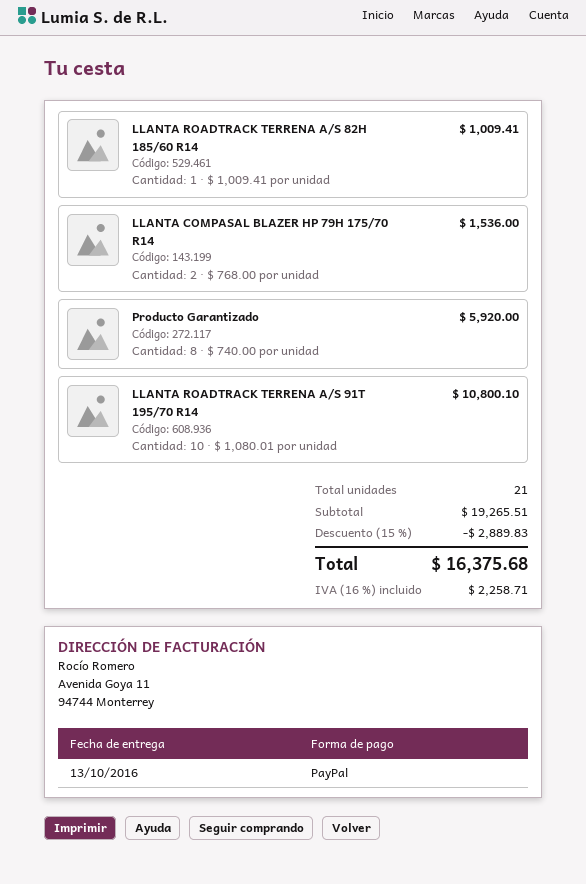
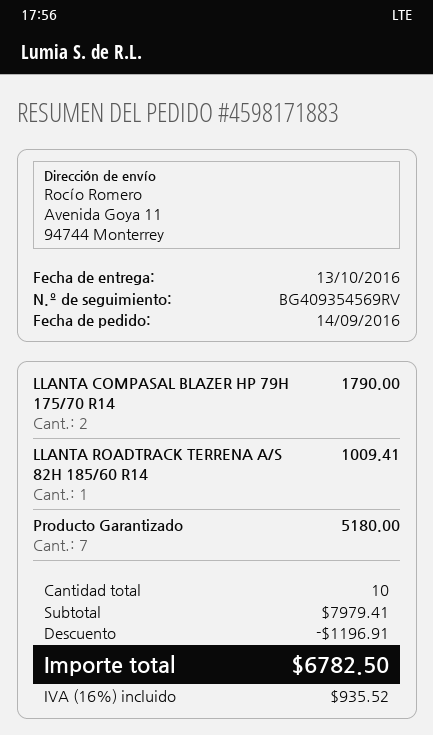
LLANTA COMPASAL BLAZER HP 79H 175/70 R14: 2 for 1536.00 -> 2 for 1790.00
Producto Garantizado: 8 for 5920.00 -> 7 for 5180.00
LLANTA ROADTRACK TERRENA A/S 91T 195/70 R14: 10 for 10800.10 -> none
total quantity: 21 -> 10
subtotal: 19265.51 -> 7979.41
discount: 2889.83 -> 1196.91
tax: 16% = 2258.71 -> 16% = 935.52
total: 16375.68 -> 6782.50

